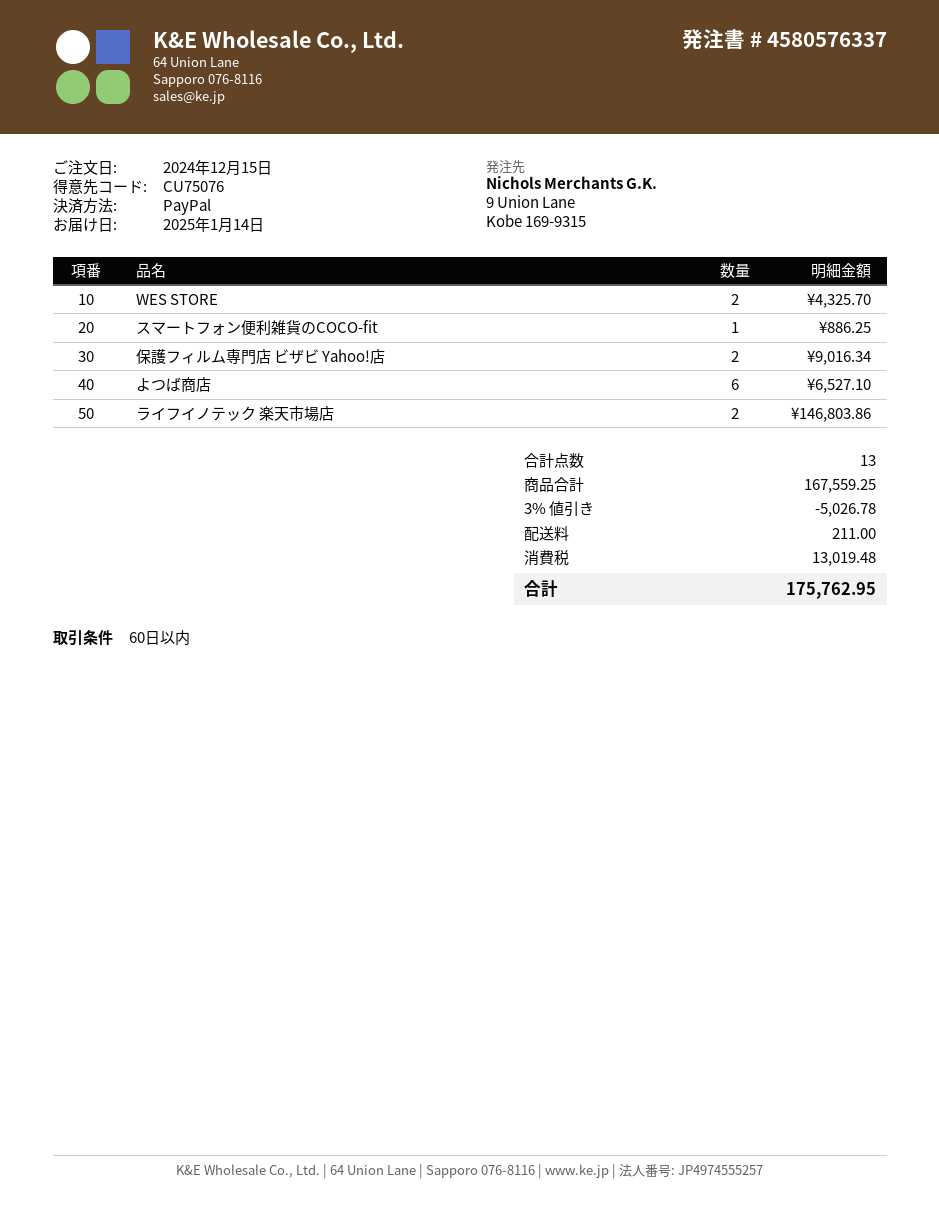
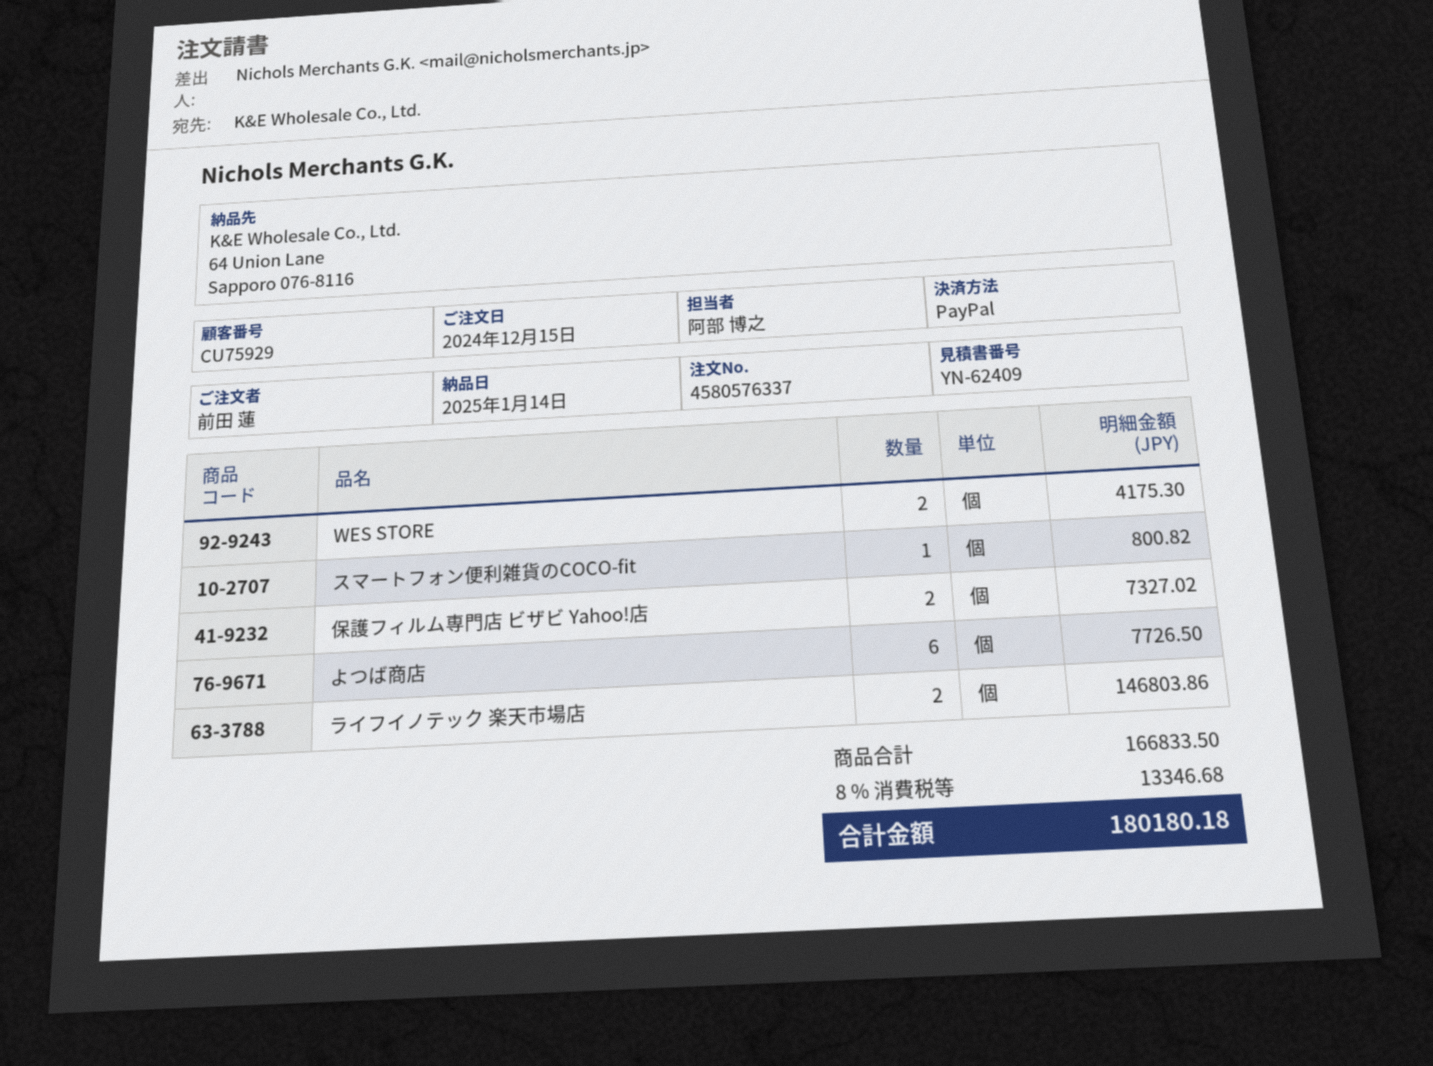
customer number: CU75076 -> CU75929
WES STORE: 2 for 4325.70 -> 2 for 4175.30
スマートフォン便利雑貨のCOCO-fit: 1 for 886.25 -> 1 for 800.82
保護フィルム専門店 ビザビ Yahoo!店: 2 for 9016.34 -> 2 for 7327.02
よつば商店: 6 for 6527.10 -> 6 for 7726.50
subtotal: 167559.25 -> 166833.50
discount: 3% = 5026.78 -> none
shipping: 211.00 -> none
tax: 13019.48 -> 13346.68
total: 175762.95 -> 180180.18

